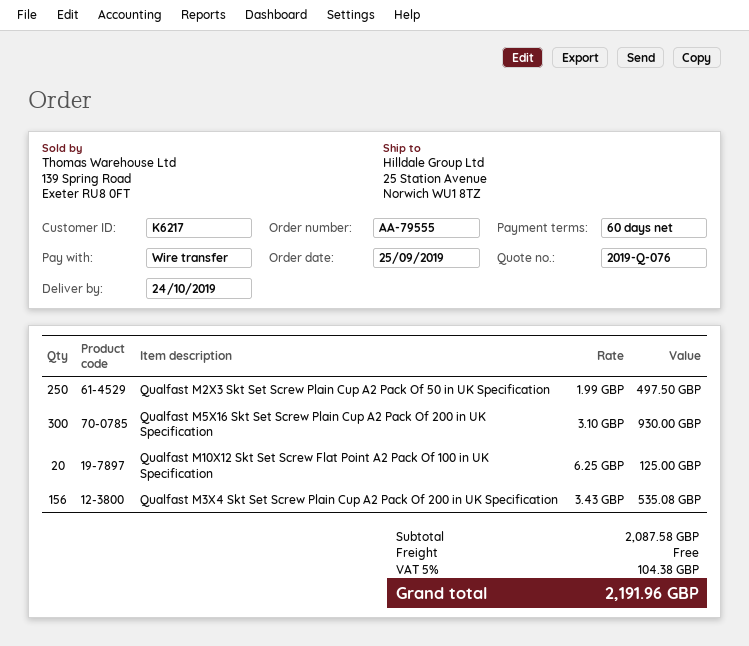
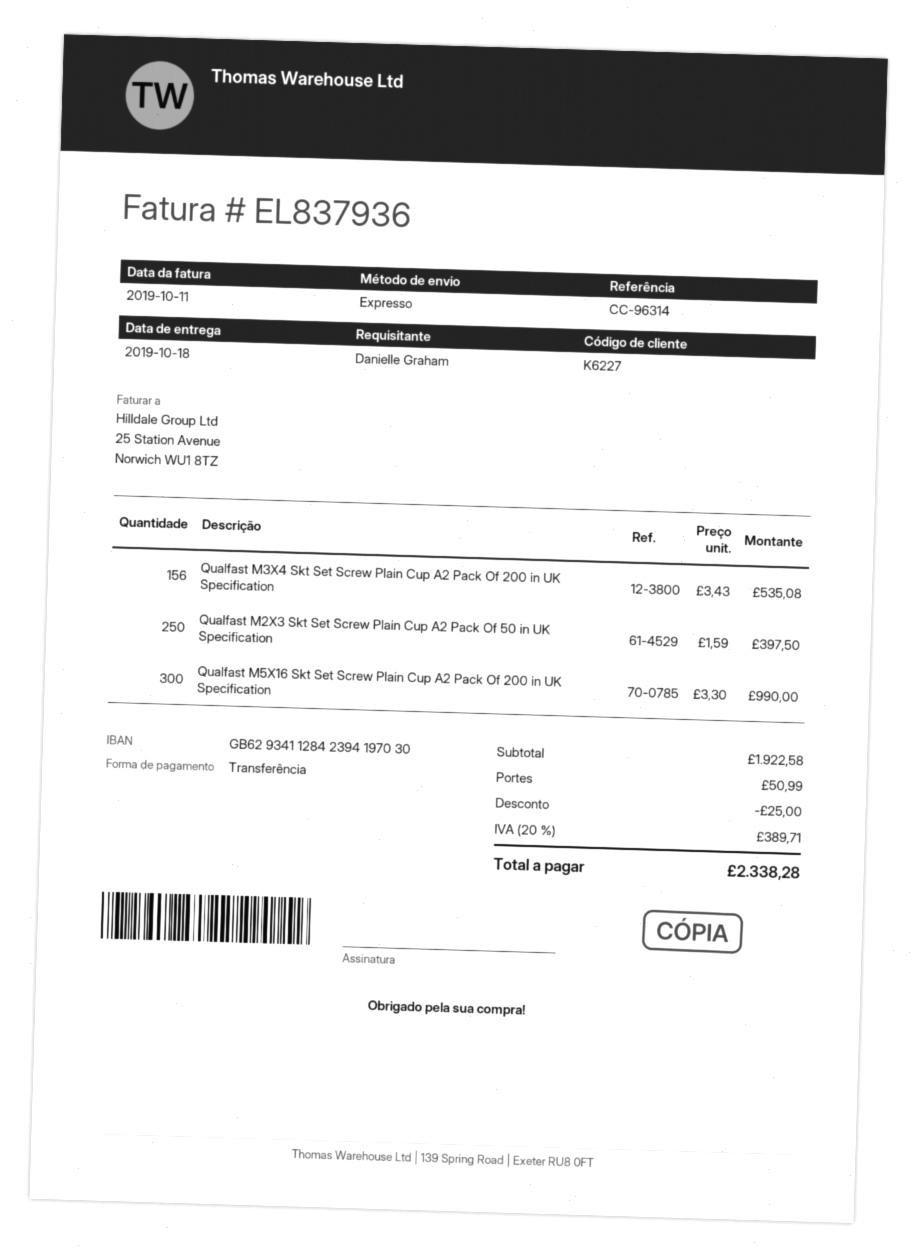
delivery date: 2019-10-24 -> 2019-10-18
customer number: K6217 -> K6227
Qualfast M2X3 Skt Set Screw Plain Cup A2 Pack Of 50 in UK Specification: 250 x 1.99 = 497.50 -> 250 x 1.59 = 397.50
Qualfast M5X16 Skt Set Screw Plain Cup A2 Pack Of 200 in UK Specification: 300 x 3.10 = 930.00 -> 300 x 3.30 = 990.00
Qualfast M10X12 Skt Set Screw Flat Point A2 Pack Of 100 in UK Specification: 20 x 6.25 = 125.00 -> none
subtotal: 2087.58 -> 1922.58
discount: none -> 25.00
shipping: 0.00 -> 50.99
tax: 5% = 104.38 -> 20% = 389.71
total: 2191.96 -> 2338.28

